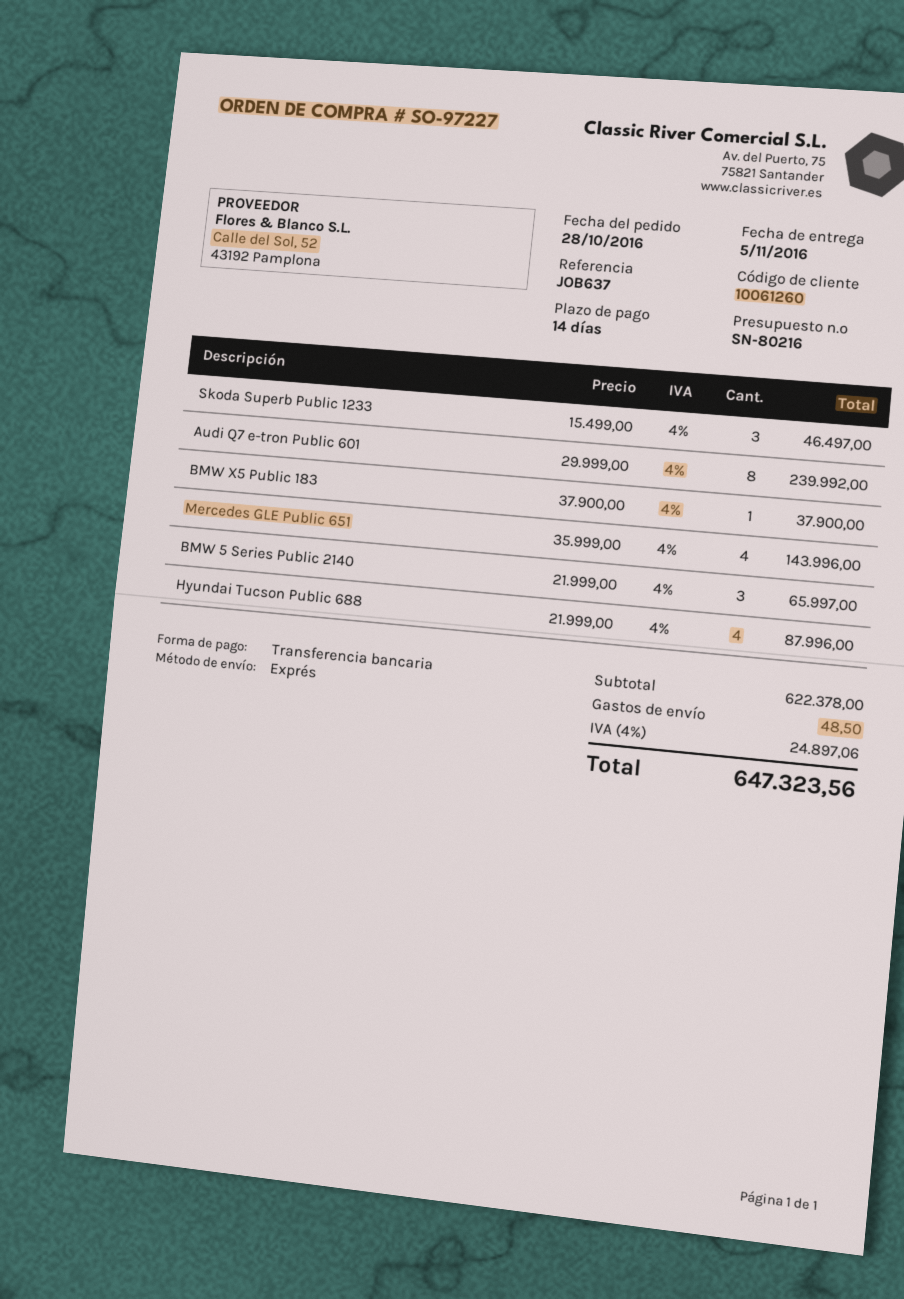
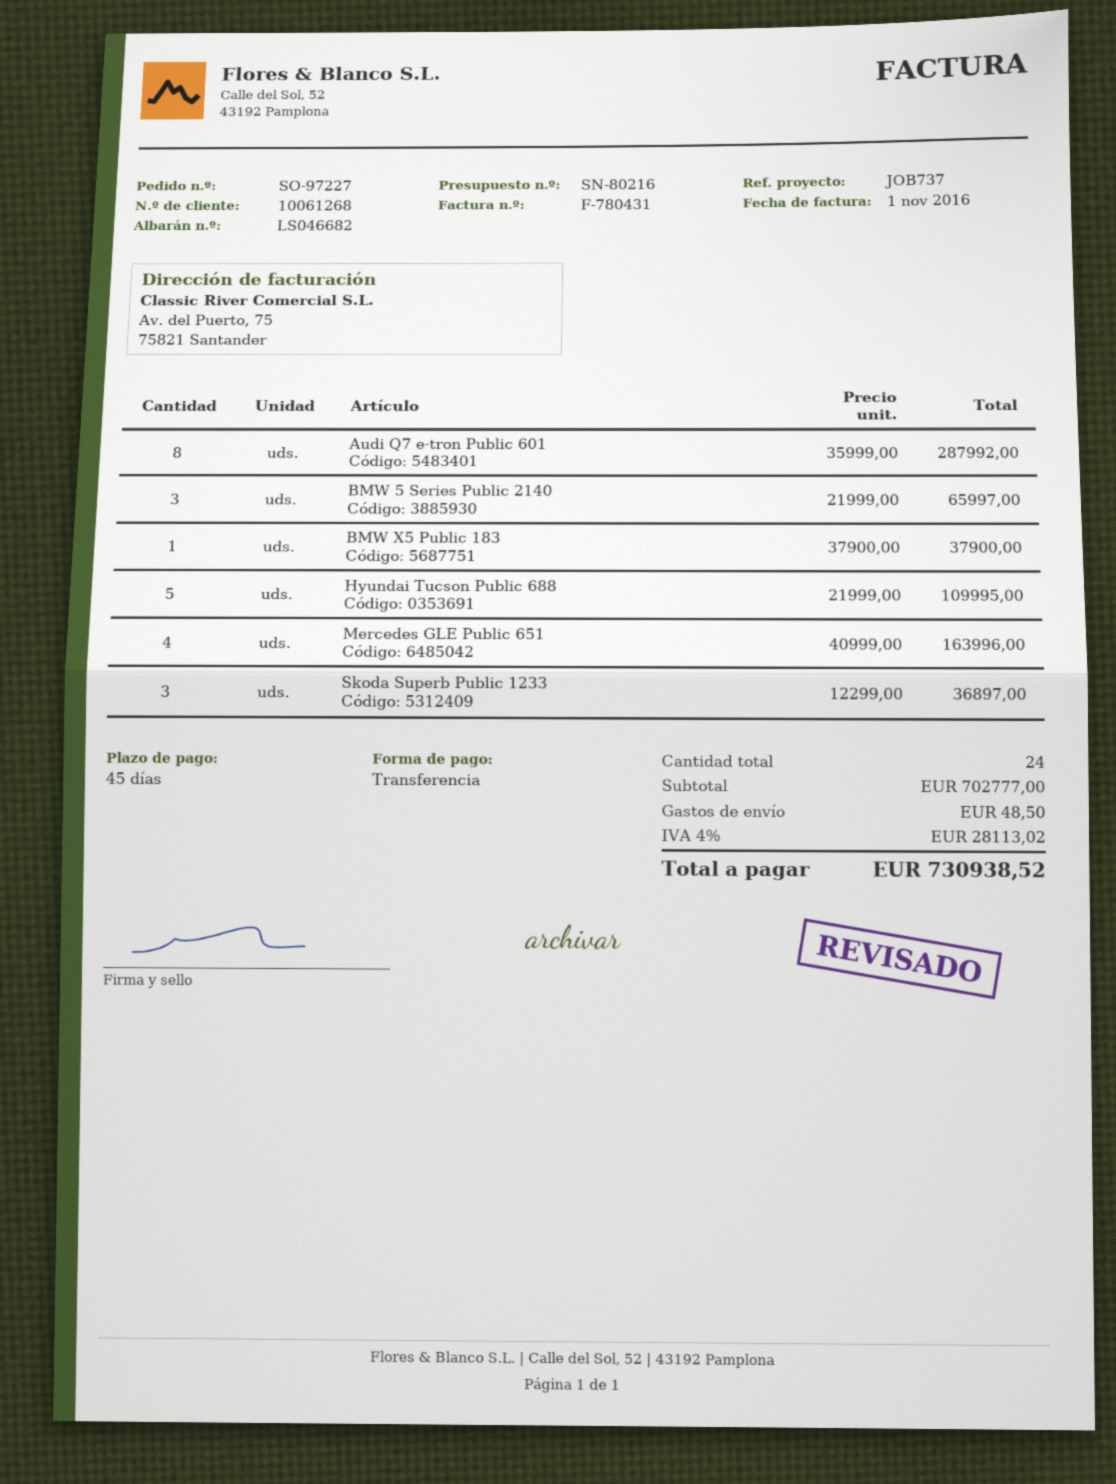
payment terms: 14 days -> 45 days
customer number: 10061260 -> 10061268
reference: JOB637 -> JOB737
Skoda Superb Public 1233: 3 x 15499.00 = 46497.00 -> 3 x 12299.00 = 36897.00
Audi Q7 e-tron Public 601: 8 x 29999.00 = 239992.00 -> 8 x 35999.00 = 287992.00
Mercedes GLE Public 651: 4 x 35999.00 = 143996.00 -> 4 x 40999.00 = 163996.00
Hyundai Tucson Public 688: 4 x 21999.00 = 87996.00 -> 5 x 21999.00 = 109995.00
subtotal: 622378.00 -> 702777.00
tax: 4% = 24897.06 -> 4% = 28113.02
total: 647323.56 -> 730938.52

